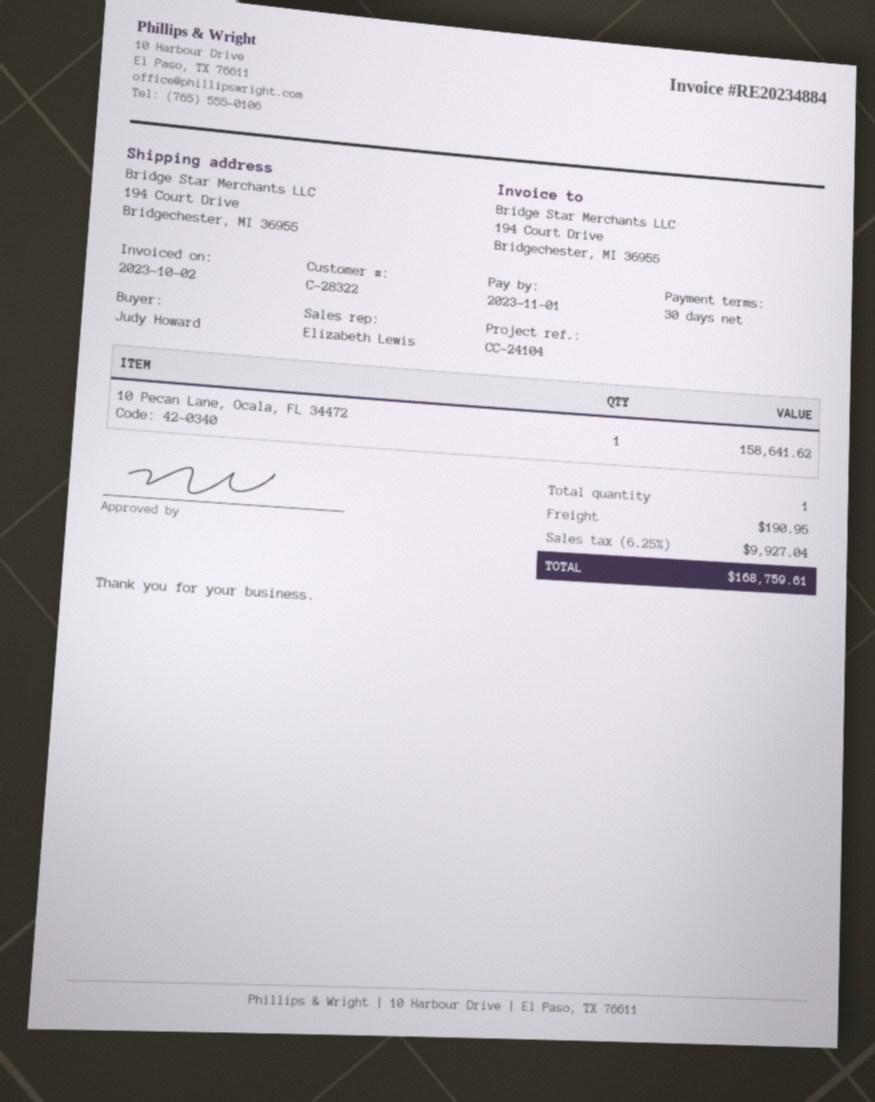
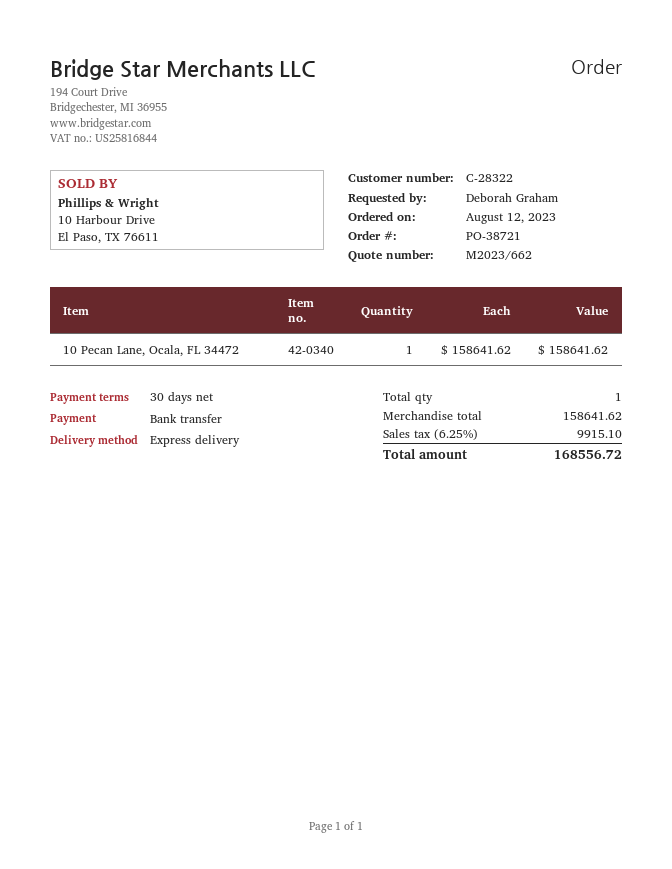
ordered by: Judy Howard -> Deborah Graham
shipping: 190.95 -> none
tax: 6.25% = 9927.04 -> 6.25% = 9915.10
total: 168759.61 -> 168556.72

